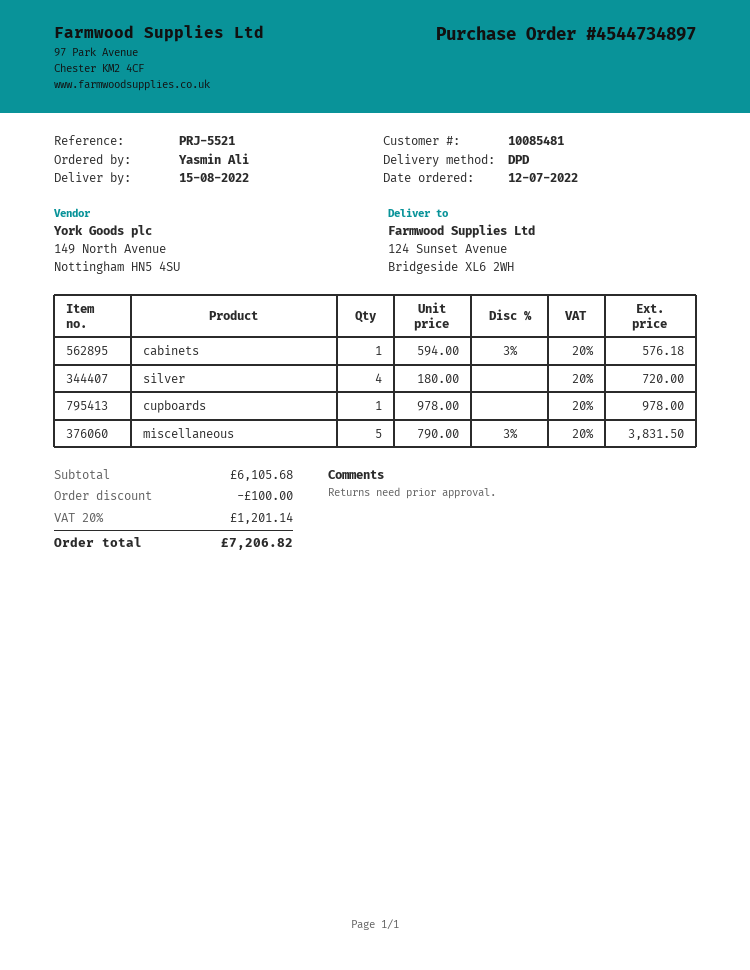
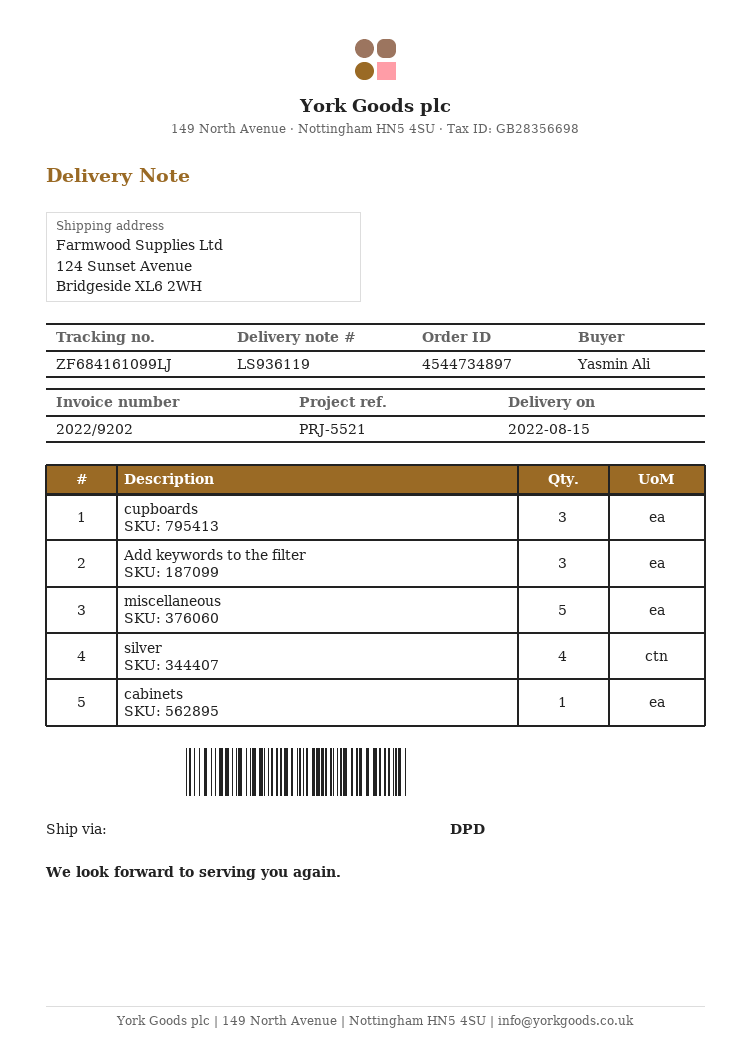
cupboards: 1 -> 3
Add keywords to the filter: none -> 3

